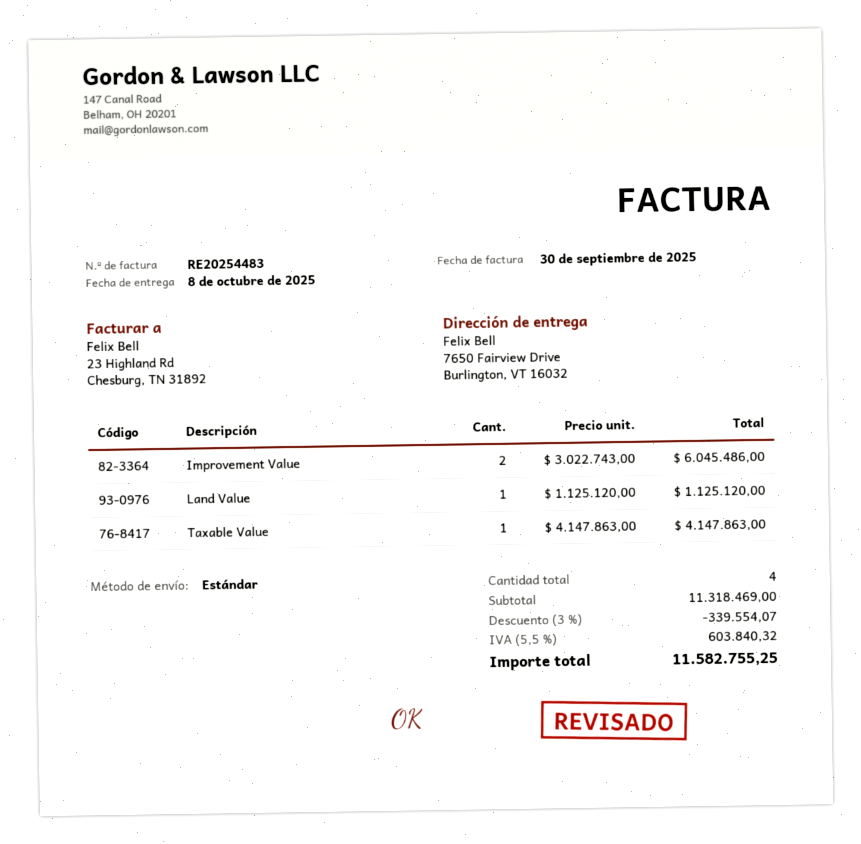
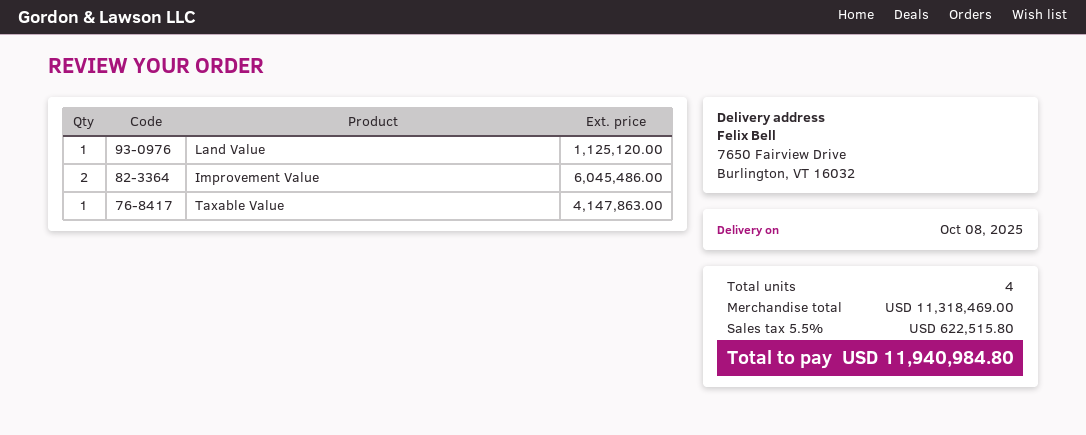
discount: 3% = 339554.07 -> none
tax: 5.5% = 603840.32 -> 5.5% = 622515.80
total: 11582755.25 -> 11940984.80

